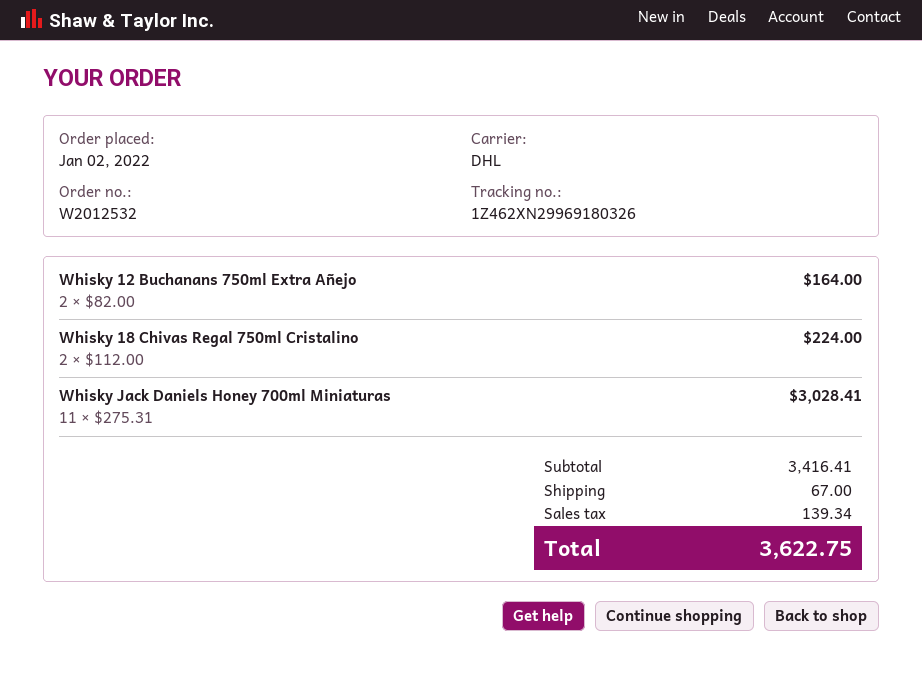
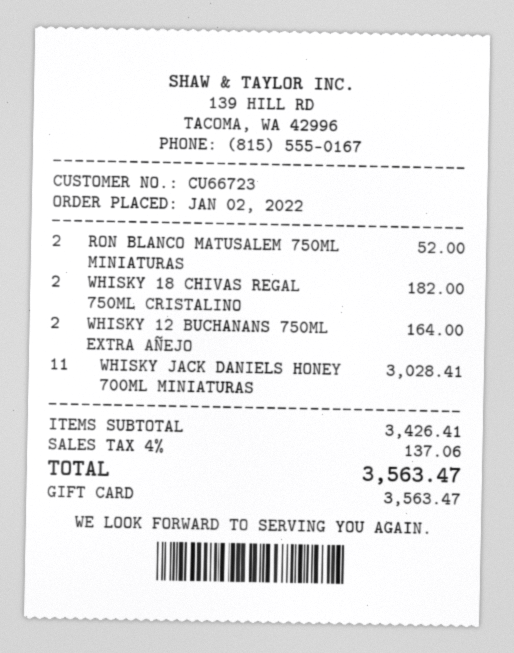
Whisky 18 Chivas Regal 750ml Cristalino: 2 for 224.00 -> 2 for 182.00
RON BLANCO MATUSALEM 750ML MINIATURAS: none -> 2 for 52.00
subtotal: 3416.41 -> 3426.41
shipping: 67.00 -> none
tax: 139.34 -> 137.06
total: 3622.75 -> 3563.47

